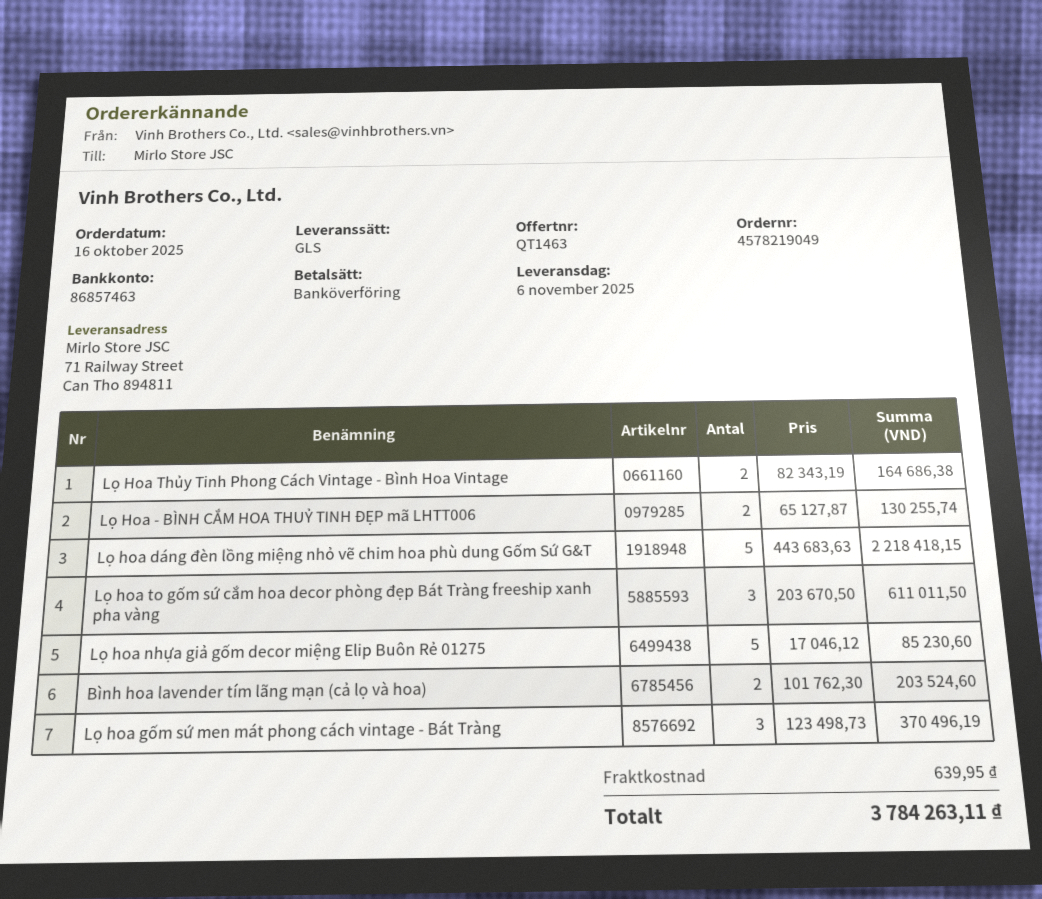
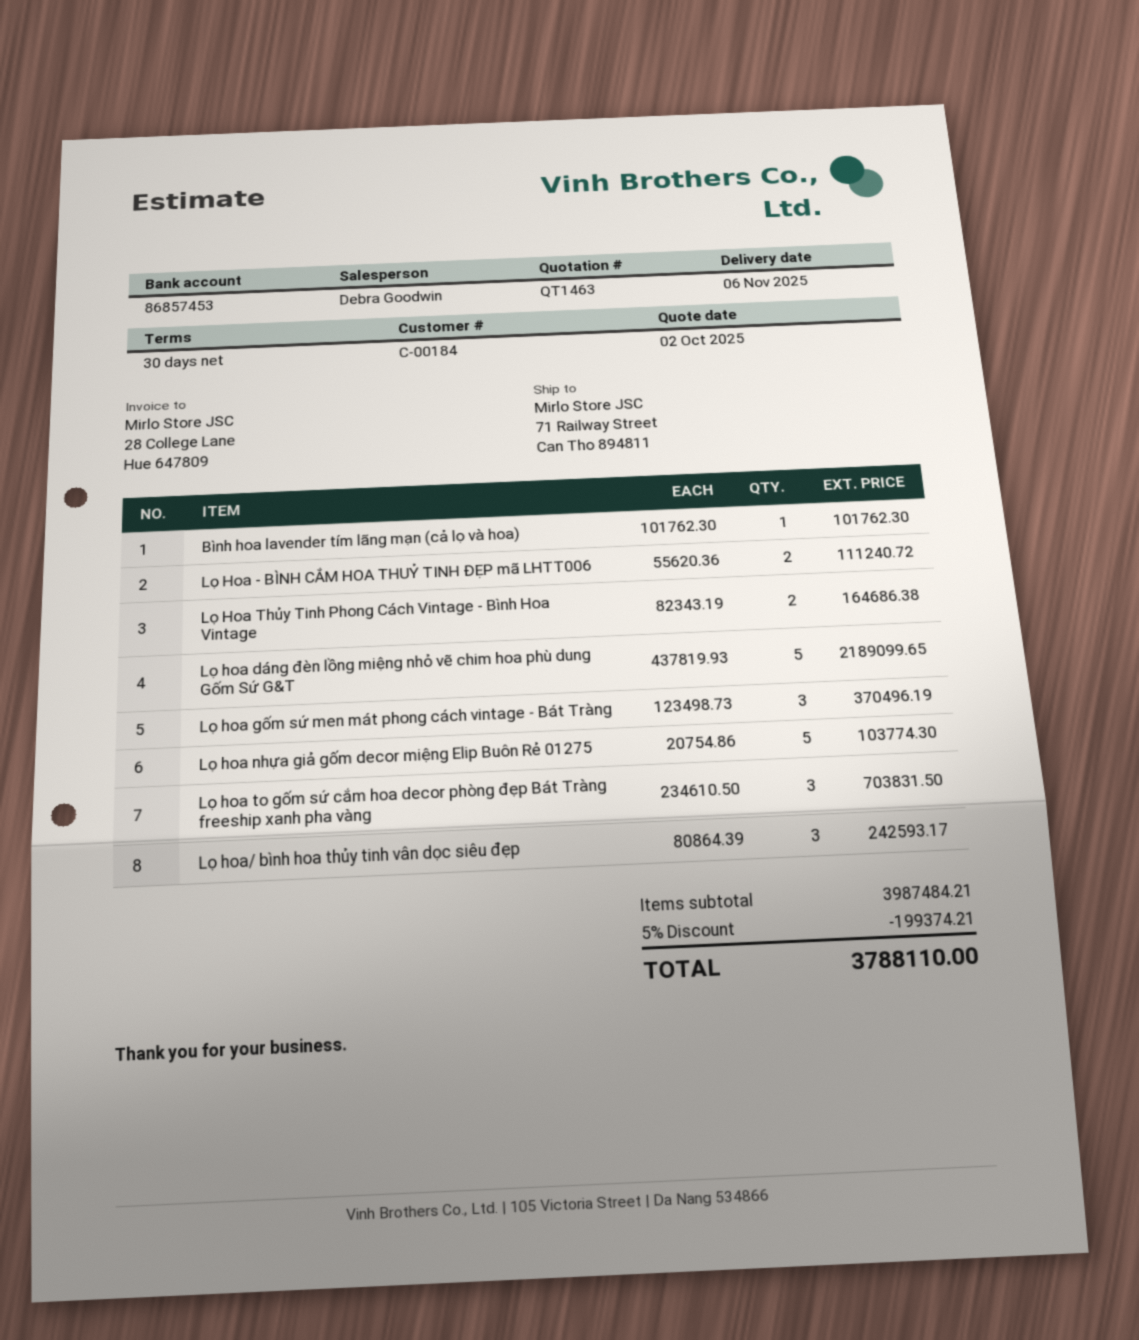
bank account: 86857463 -> 86857453
Lọ Hoa - BÌNH CẮM HOA THUỶ TINH ĐẸP mã LHTT006: 2 x 65127.87 = 130255.74 -> 2 x 55620.36 = 111240.72
Lọ hoa dáng đèn lồng miệng nhỏ vẽ chim hoa phù dung Gốm Sứ G&T: 5 x 443683.63 = 2218418.15 -> 5 x 437819.93 = 2189099.65
Lọ hoa to gốm sứ cắm hoa decor phòng đẹp Bát Tràng freeship xanh pha vàng: 3 x 203670.50 = 611011.50 -> 3 x 234610.50 = 703831.50
Lọ hoa nhựa giả gốm decor miệng Elip Buôn Rẻ 01275: 5 x 17046.12 = 85230.60 -> 5 x 20754.86 = 103774.30
Bình hoa lavender tím lãng mạn (cả lọ và hoa): 2 x 101762.30 = 203524.60 -> 1 x 101762.30 = 101762.30
Lọ hoa/ bình hoa thủy tinh vân dọc siêu đẹp: none -> 3 x 80864.39 = 242593.17
discount: none -> 5% = 199374.21
shipping: 639.95 -> none
total: 3784263.11 -> 3788110.00

